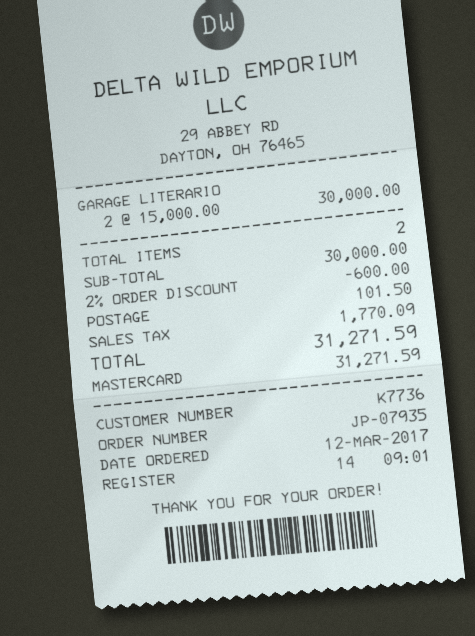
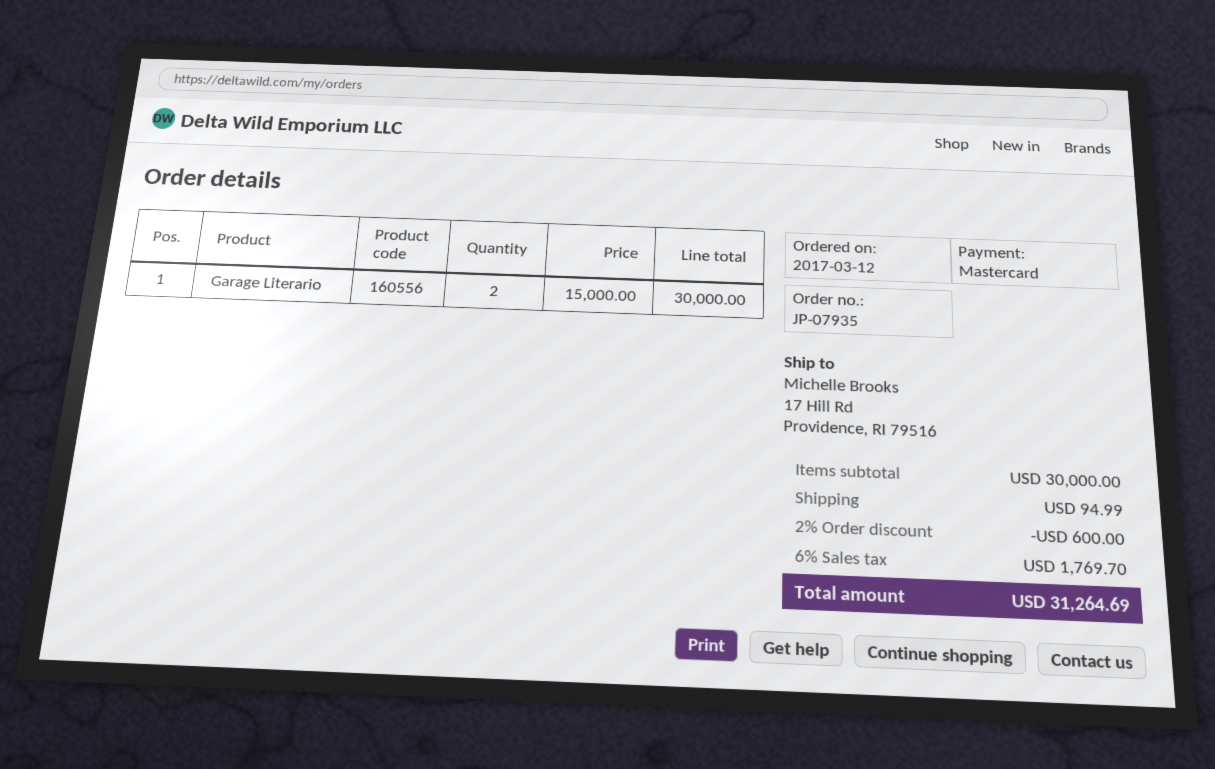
shipping: 101.50 -> 94.99
tax: 1770.09 -> 1769.70
total: 31271.59 -> 31264.69

